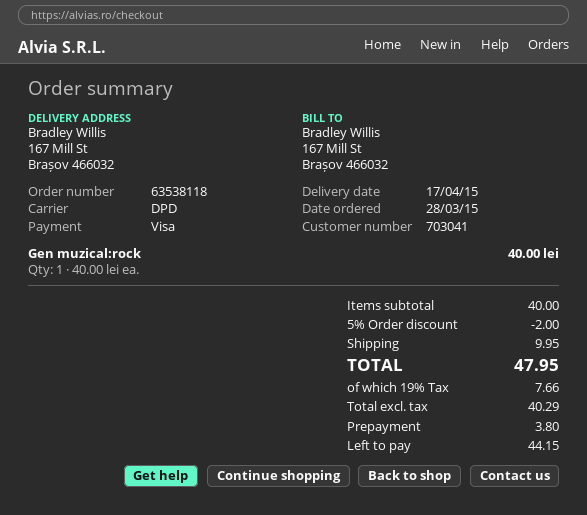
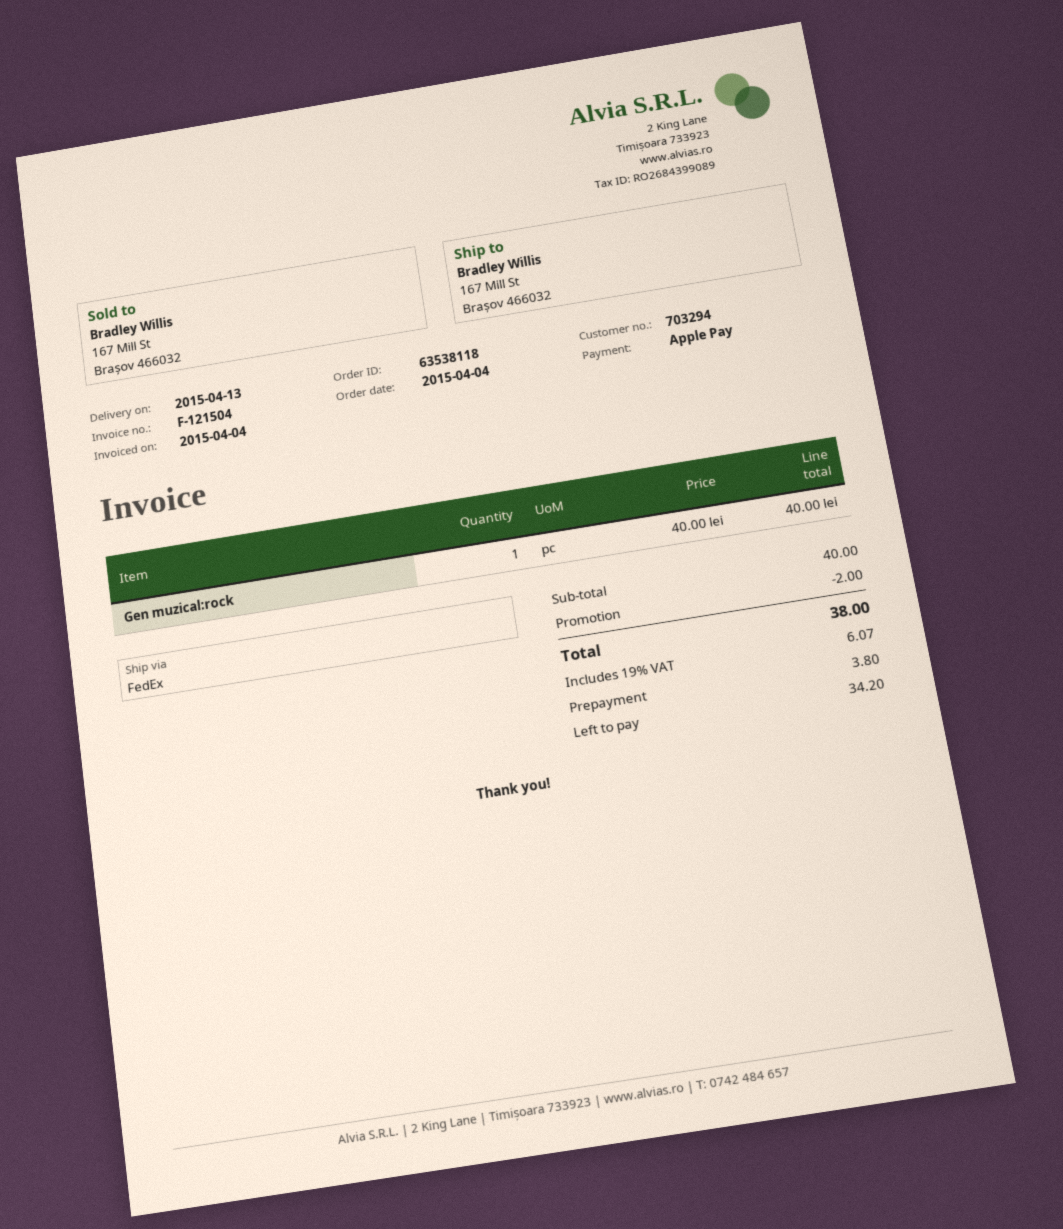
order date: 2015-03-28 -> 2015-04-04
delivery date: 2015-04-17 -> 2015-04-13
customer number: 703041 -> 703294
payment method: Visa -> Apple Pay
shipping method: DPD -> FedEx
shipping: 9.95 -> none
tax: 19% = 7.66 -> 19% = 6.07
total: 47.95 -> 38.00
balance: 44.15 -> 34.20

